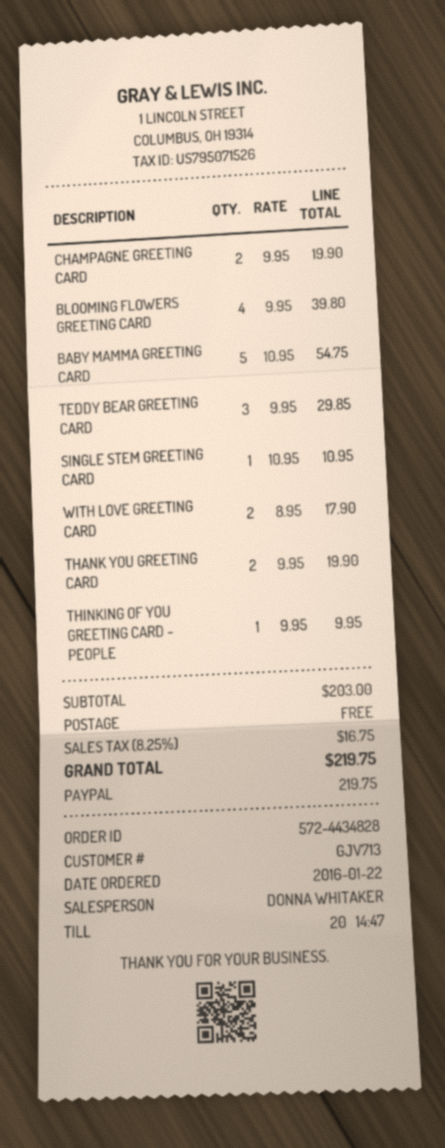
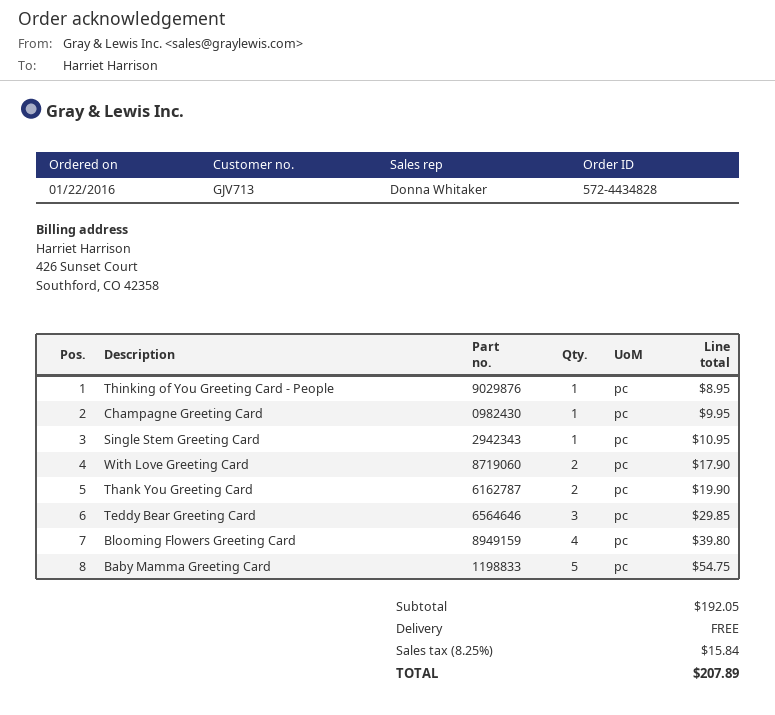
CHAMPAGNE GREETING CARD: 2 for 19.90 -> 1 for 9.95
THINKING OF YOU GREETING CARD - PEOPLE: 1 for 9.95 -> 1 for 8.95
subtotal: 203.00 -> 192.05
tax: 8.25% = 16.75 -> 8.25% = 15.84
total: 219.75 -> 207.89

